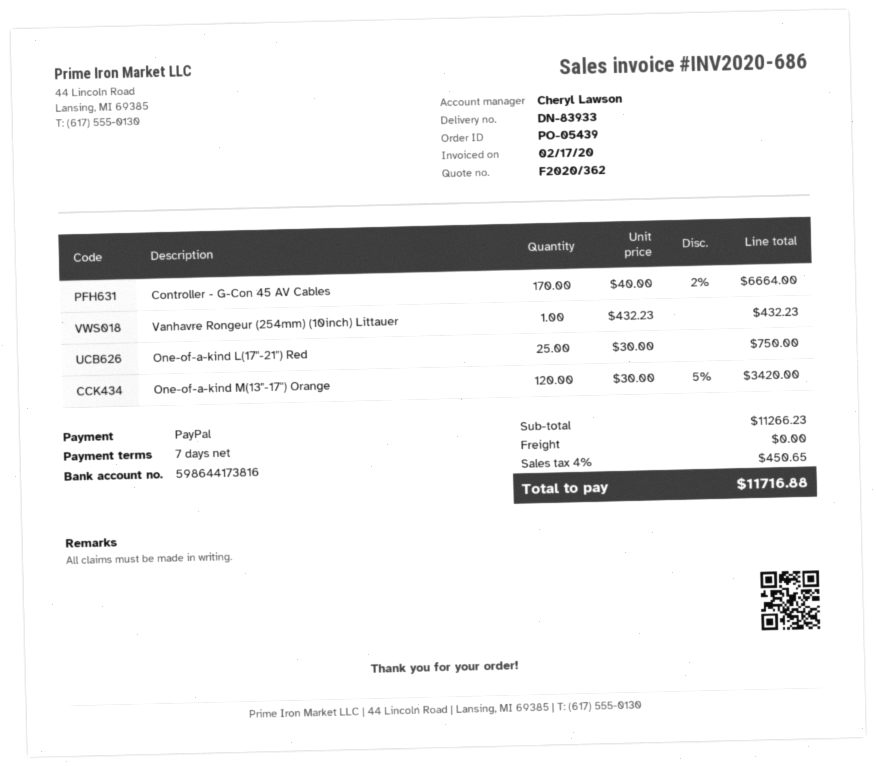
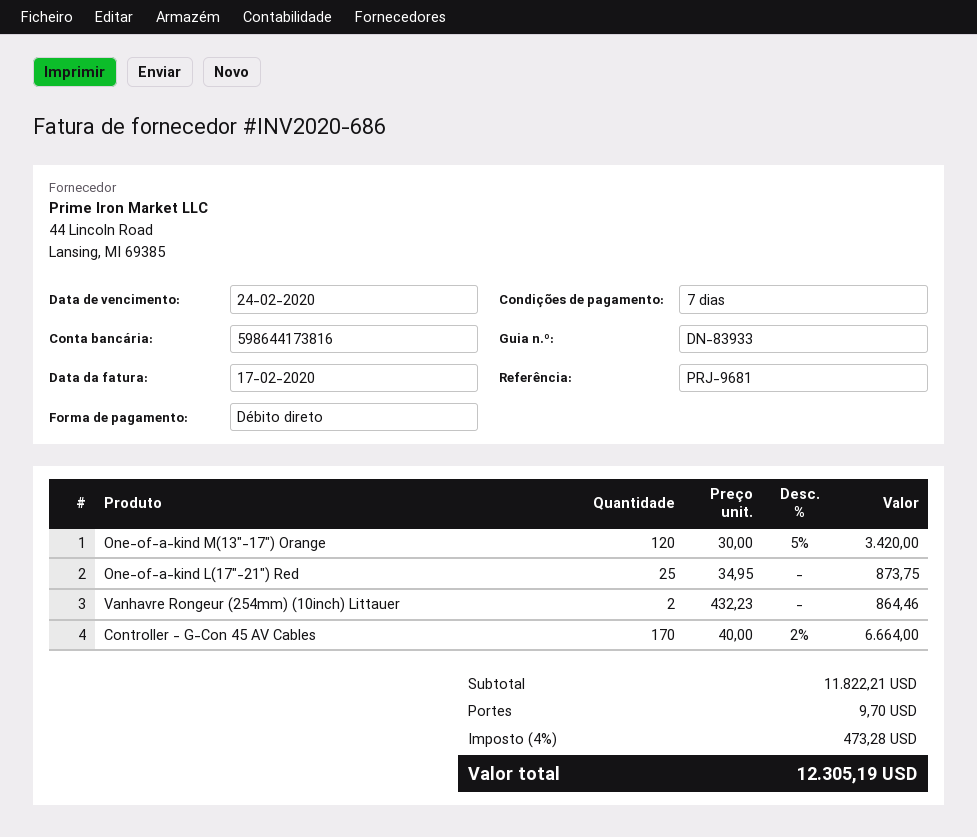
payment method: PayPal -> direct debit
Vanhavre Rongeur (254mm) (10inch) Littauer: 1 x 432.23 = 432.23 -> 2 x 432.23 = 864.46
One-of-a-kind L(17"-21") Red: 25 x 30.00 = 750.00 -> 25 x 34.95 = 873.75
subtotal: 11266.23 -> 11822.21
shipping: 0.00 -> 9.70
tax: 4% = 450.65 -> 4% = 473.28
total: 11716.88 -> 12305.19

